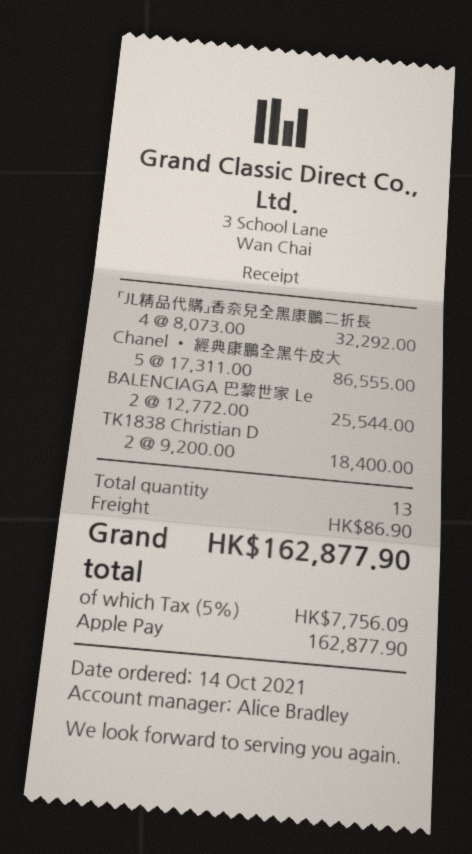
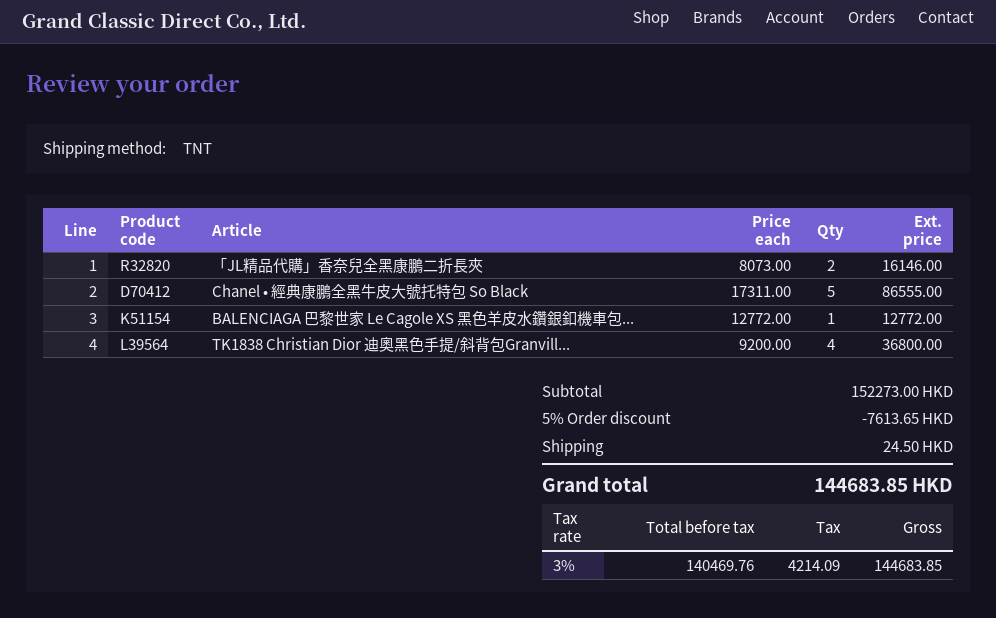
「JL精品代購」香奈兒全黑康鵬二折長: 4 x 8073.00 = 32292.00 -> 2 x 8073.00 = 16146.00
BALENCIAGA 巴黎世家 Le: 2 x 12772.00 = 25544.00 -> 1 x 12772.00 = 12772.00
TK1838 Christian D: 2 x 9200.00 = 18400.00 -> 4 x 9200.00 = 36800.00
discount: none -> 5% = 7613.65
shipping: 86.90 -> 24.50
tax: 5% = 7756.09 -> 3% = 4214.09
total: 162877.90 -> 144683.85

